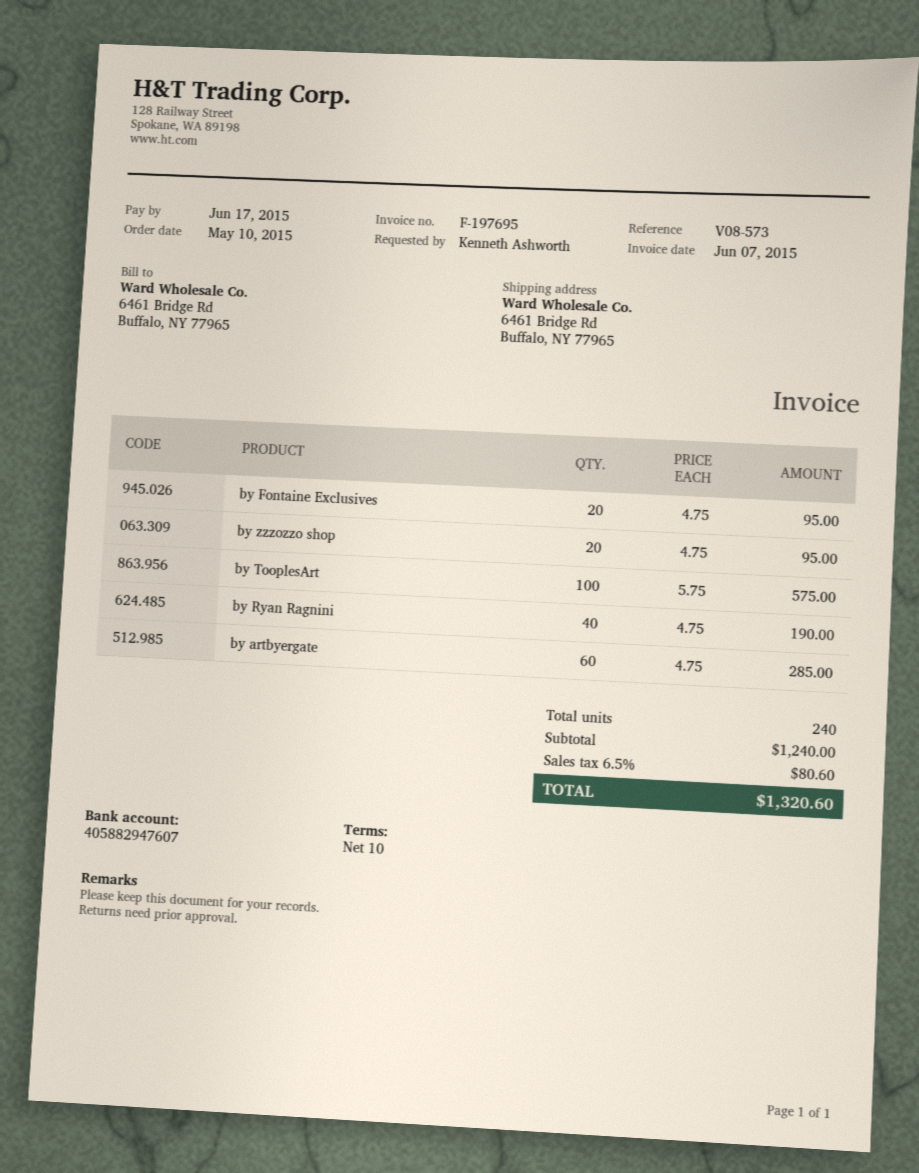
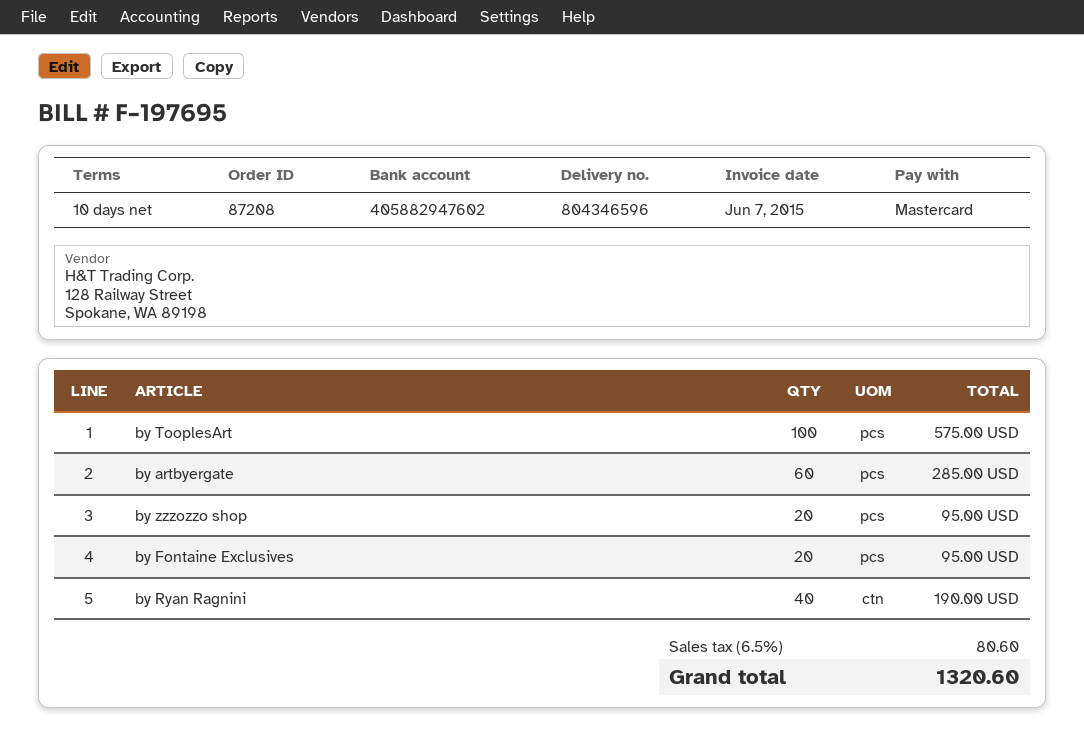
bank account: 405882947607 -> 405882947602

